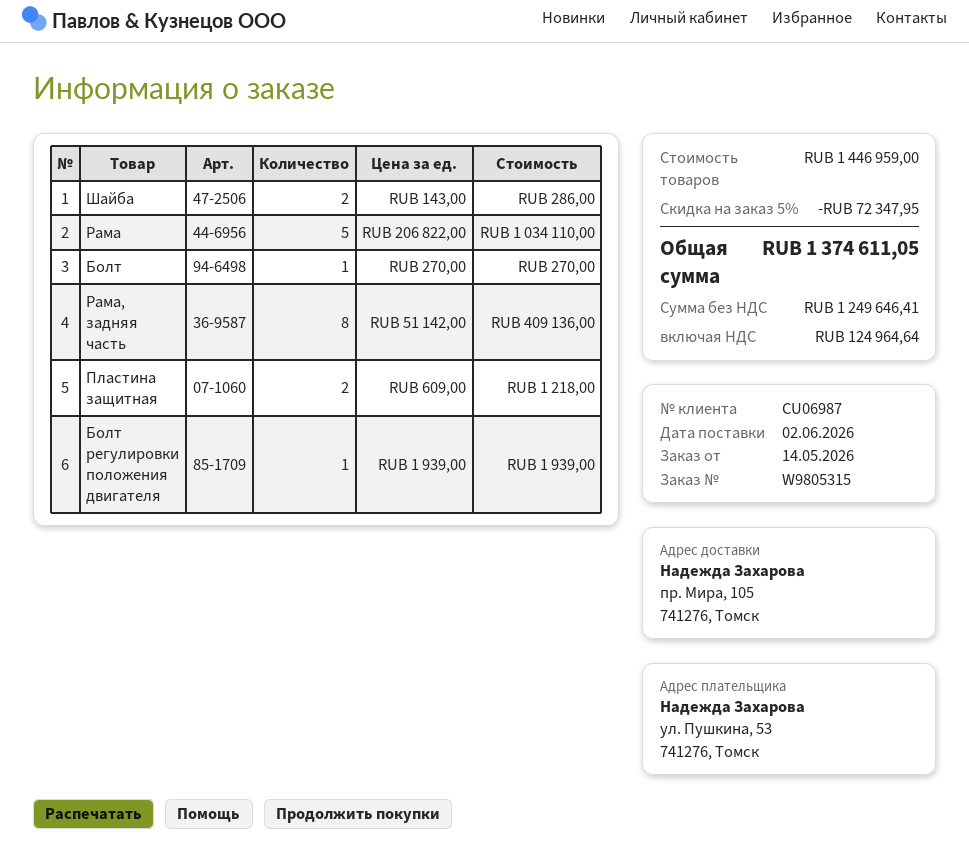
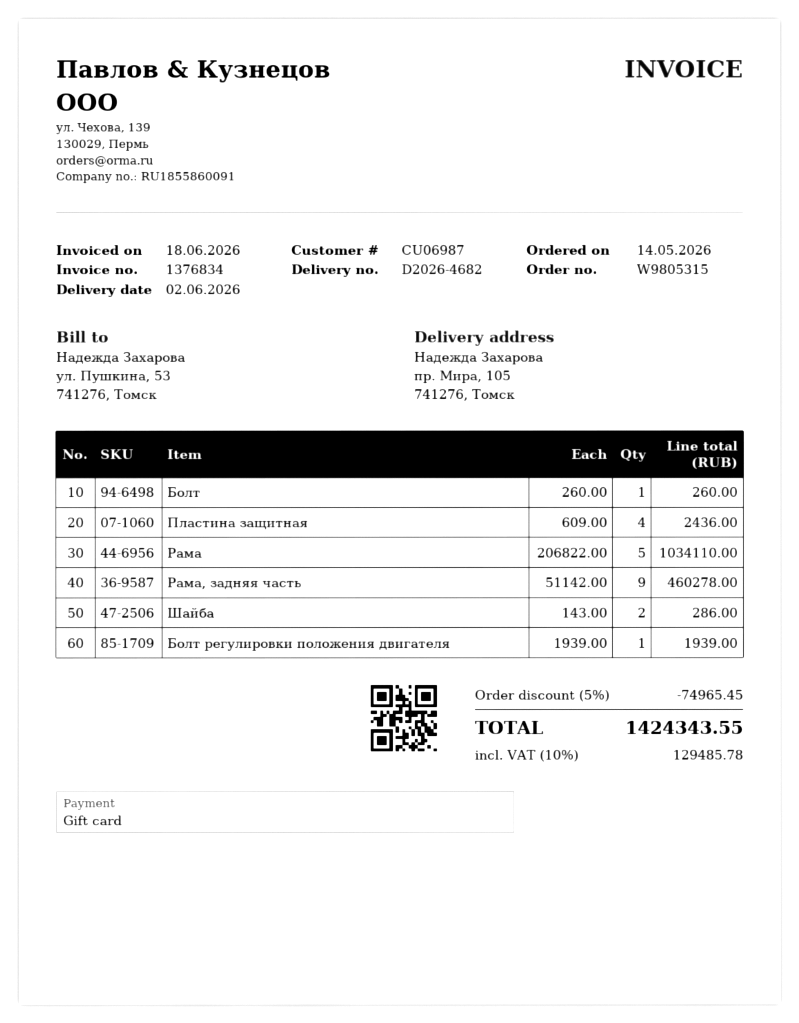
Болт: 1 x 270.00 = 270.00 -> 1 x 260.00 = 260.00
Рама, задняя часть: 8 x 51142.00 = 409136.00 -> 9 x 51142.00 = 460278.00
Пластина защитная: 2 x 609.00 = 1218.00 -> 4 x 609.00 = 2436.00
discount: 5% = 72347.95 -> 5% = 74965.45
tax: 124964.64 -> 129485.78
total: 1374611.05 -> 1424343.55

